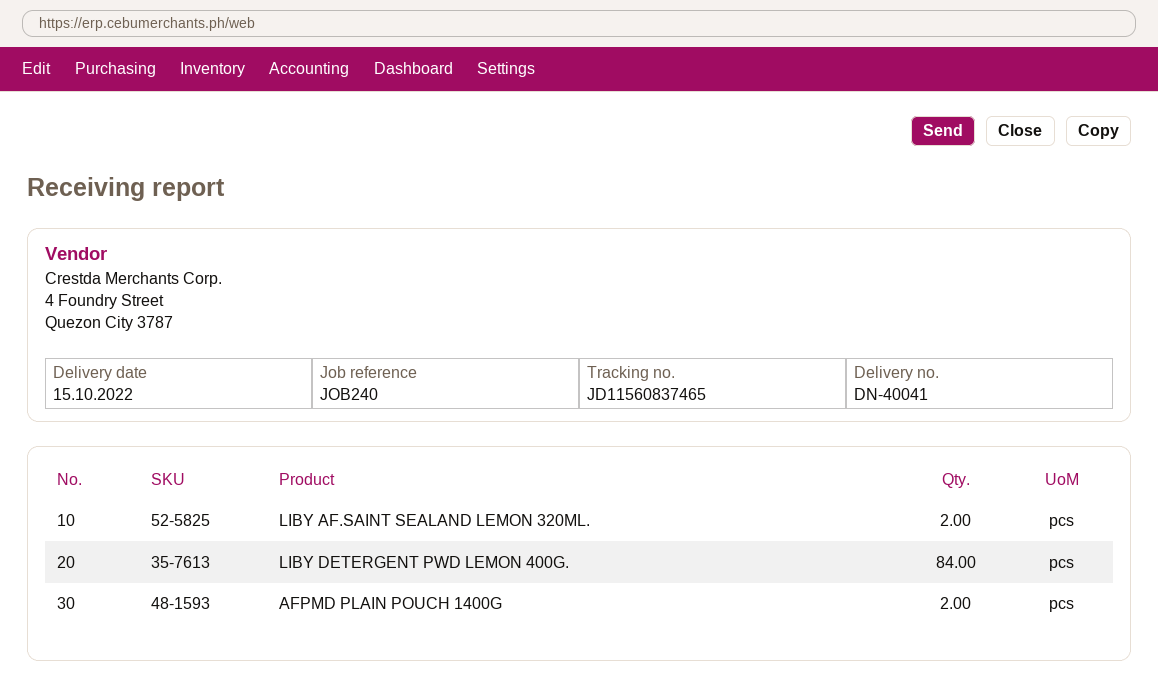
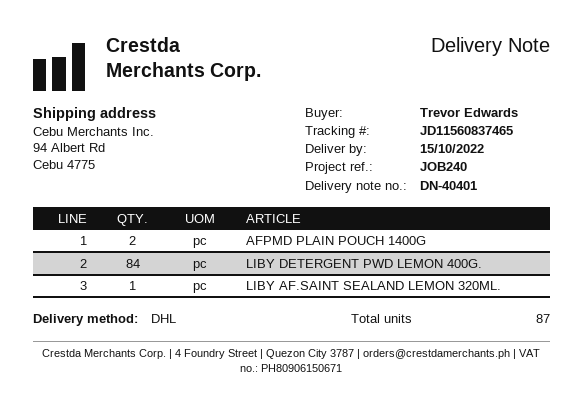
delivery note number: DN-40041 -> DN-40401
LIBY AF.SAINT SEALAND LEMON 320ML.: 2 -> 1

